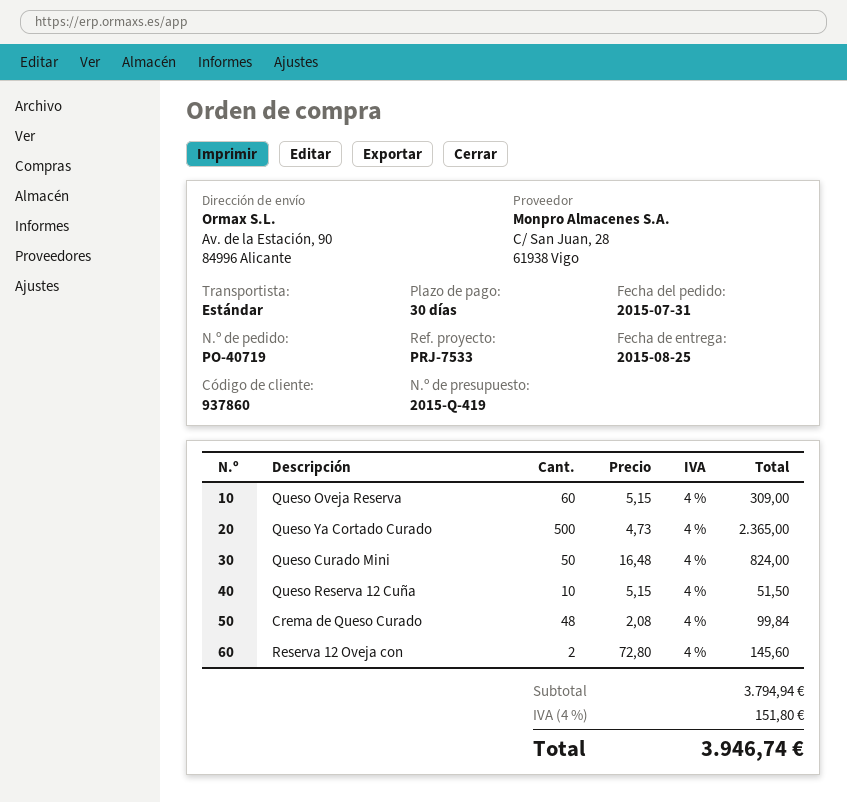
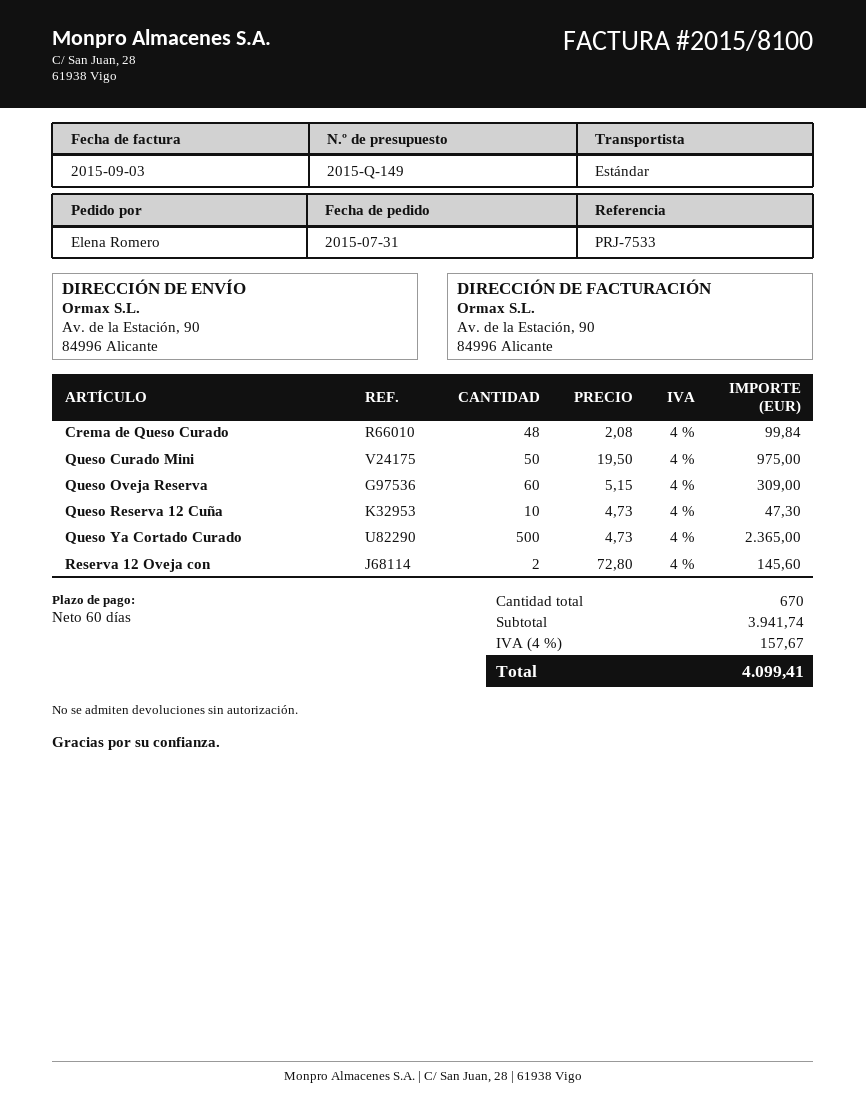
quote number: 2015-Q-419 -> 2015-Q-149
payment terms: 30 days -> 60 days
Queso Curado Mini: 50 x 16.48 = 824.00 -> 50 x 19.50 = 975.00
Queso Reserva 12 Cuña: 10 x 5.15 = 51.50 -> 10 x 4.73 = 47.30
subtotal: 3794.94 -> 3941.74
tax: 4% = 151.80 -> 4% = 157.67
total: 3946.74 -> 4099.41

